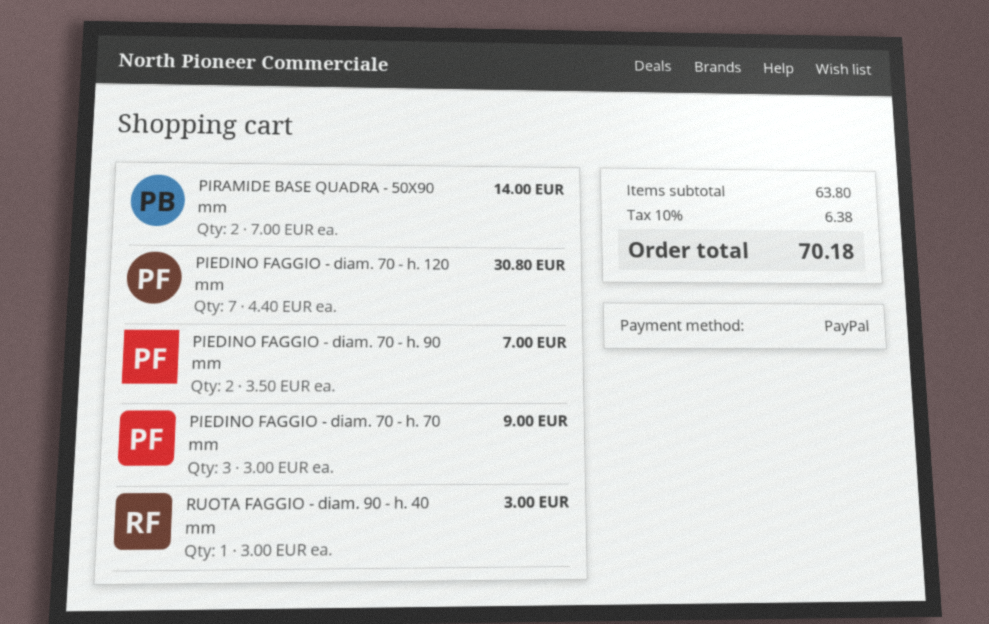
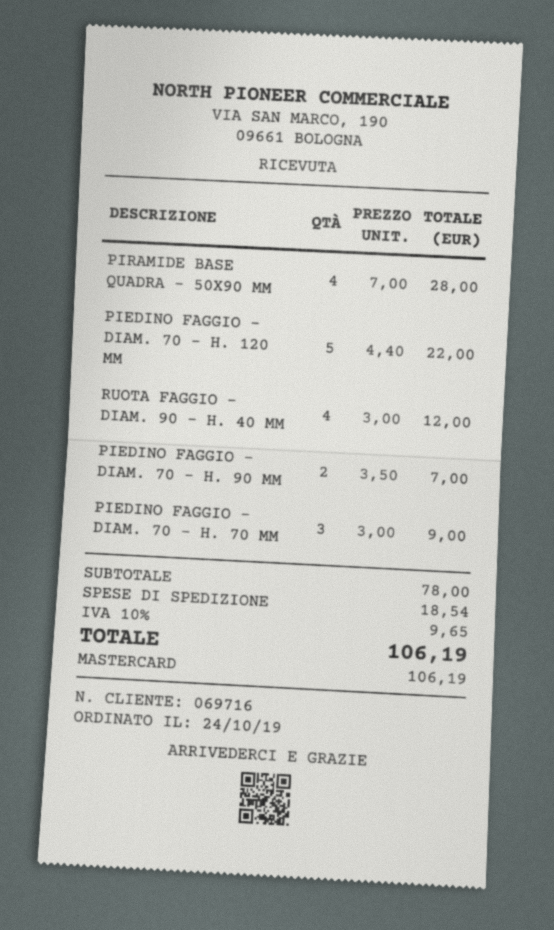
payment method: PayPal -> Mastercard
PIRAMIDE BASE QUADRA - 50X90 mm: 2 x 7.00 = 14.00 -> 4 x 7.00 = 28.00
PIEDINO FAGGIO - diam. 70 - h. 120 mm: 7 x 4.40 = 30.80 -> 5 x 4.40 = 22.00
RUOTA FAGGIO - diam. 90 - h. 40 mm: 1 x 3.00 = 3.00 -> 4 x 3.00 = 12.00
subtotal: 63.80 -> 78.00
shipping: none -> 18.54
tax: 10% = 6.38 -> 10% = 9.65
total: 70.18 -> 106.19

